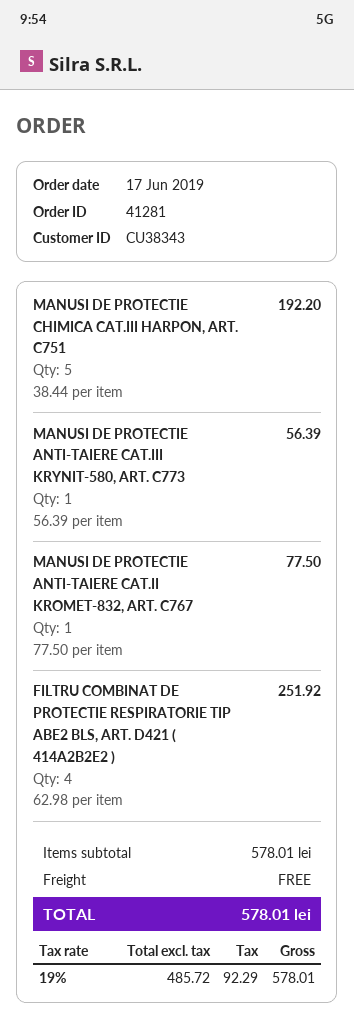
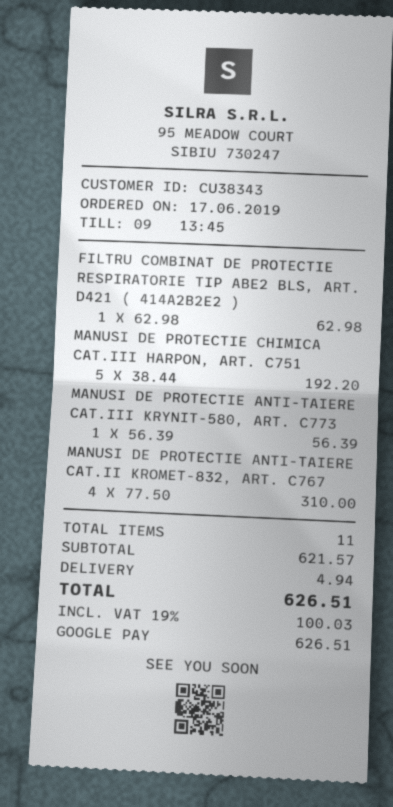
MANUSI DE PROTECTIE ANTI-TAIERE CAT.II KROMET-832, ART. C767: 1 x 77.50 = 77.50 -> 4 x 77.50 = 310.00
FILTRU COMBINAT DE PROTECTIE RESPIRATORIE TIP ABE2 BLS, ART. D421 ( 414A2B2E2 ): 4 x 62.98 = 251.92 -> 1 x 62.98 = 62.98
subtotal: 578.01 -> 621.57
shipping: 0.00 -> 4.94
tax: 19% = 92.29 -> 19% = 100.03
total: 578.01 -> 626.51

